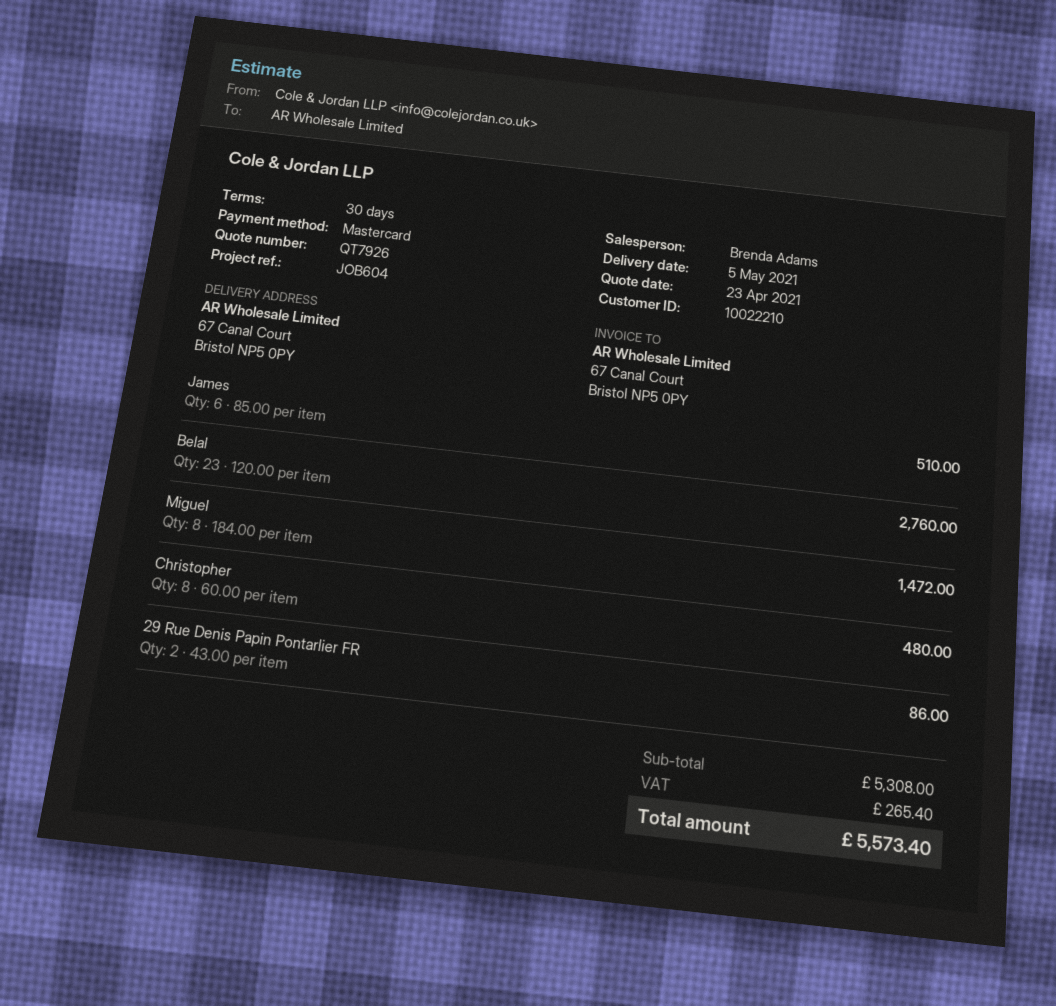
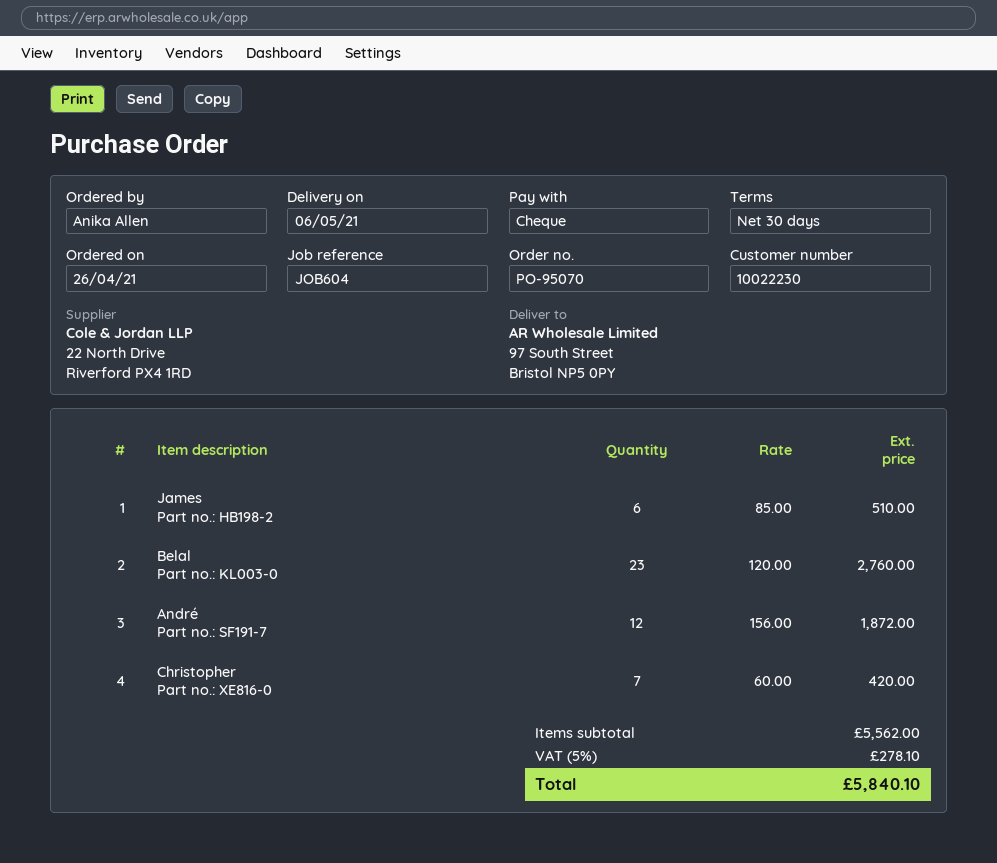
delivery date: 2021-05-05 -> 2021-05-06
customer number: 10022210 -> 10022230
payment method: Mastercard -> cheque
ship to: 67 Canal Court, Bristol NP5 0PY -> 97 South Street, Bristol NP5 0PY
Miguel: 8 x 184.00 = 1472.00 -> none
Christopher: 8 x 60.00 = 480.00 -> 7 x 60.00 = 420.00
29 Rue Denis Papin Pontarlier FR: 2 x 43.00 = 86.00 -> none
André: none -> 12 x 156.00 = 1872.00
subtotal: 5308.00 -> 5562.00
tax: 265.40 -> 278.10
total: 5573.40 -> 5840.10

